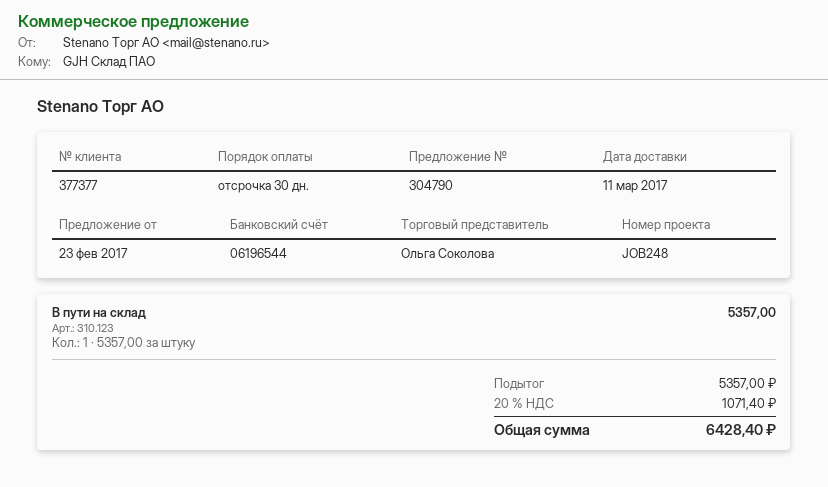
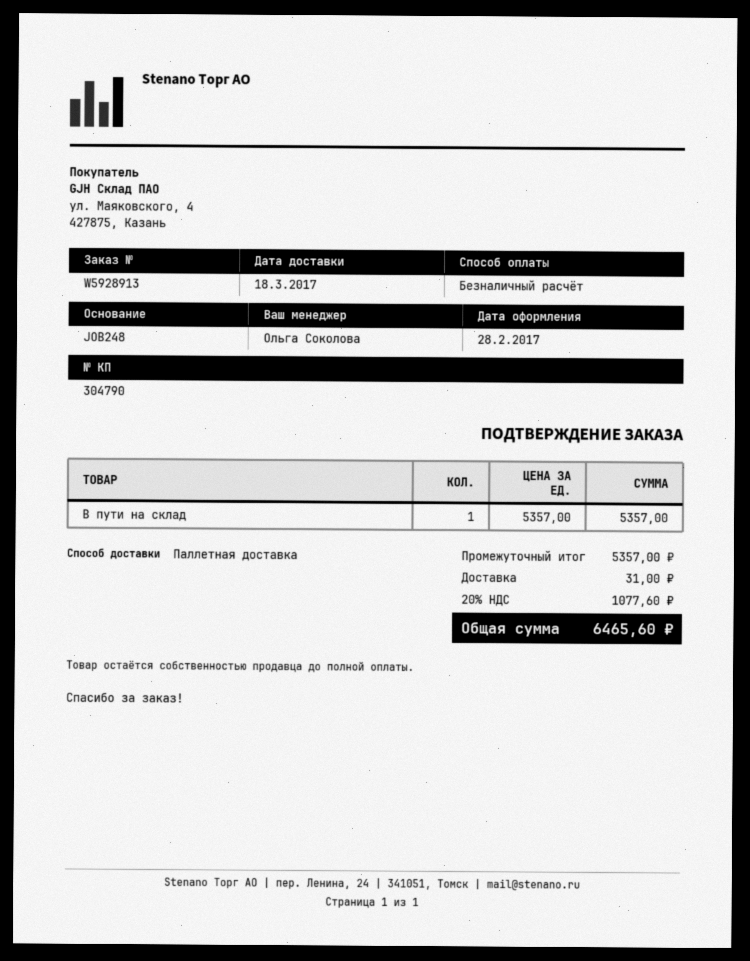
delivery date: 2017-03-11 -> 2017-03-18
shipping: none -> 31.00
tax: 20% = 1071.40 -> 20% = 1077.60
total: 6428.40 -> 6465.60

